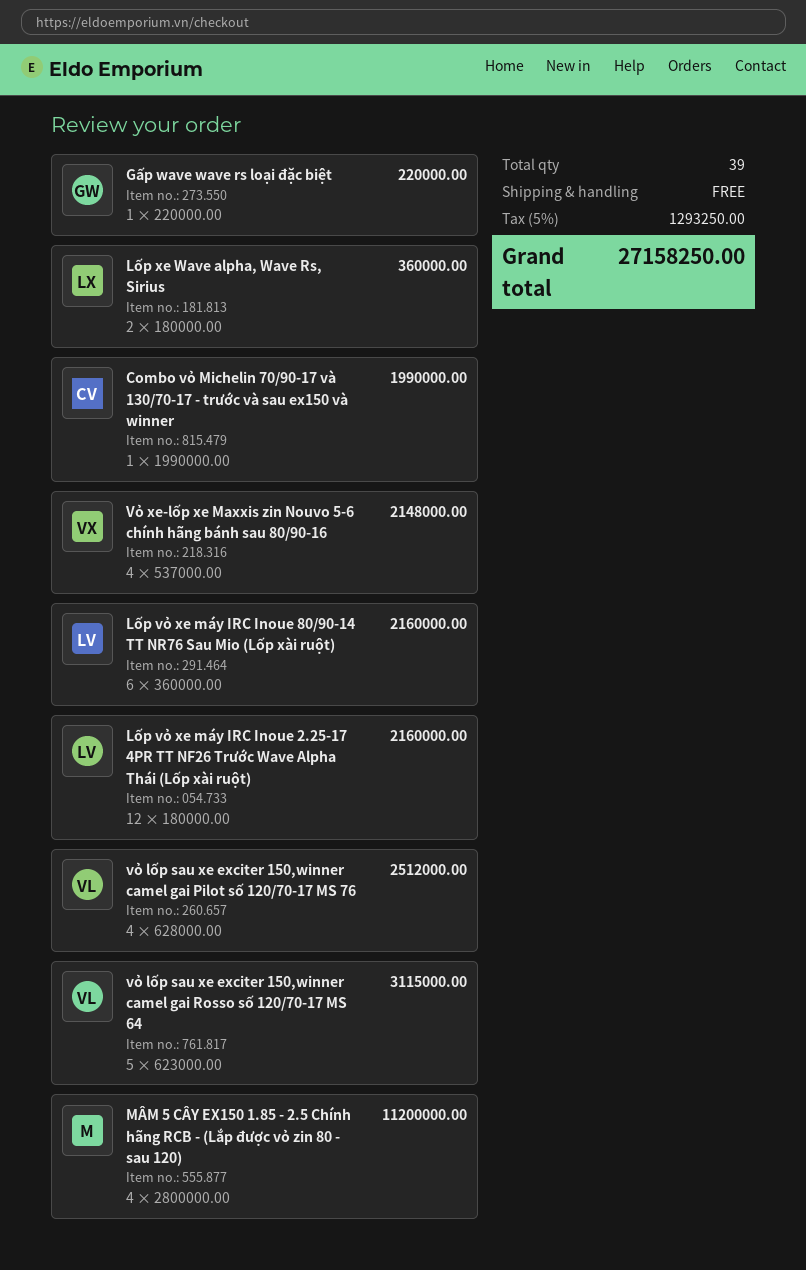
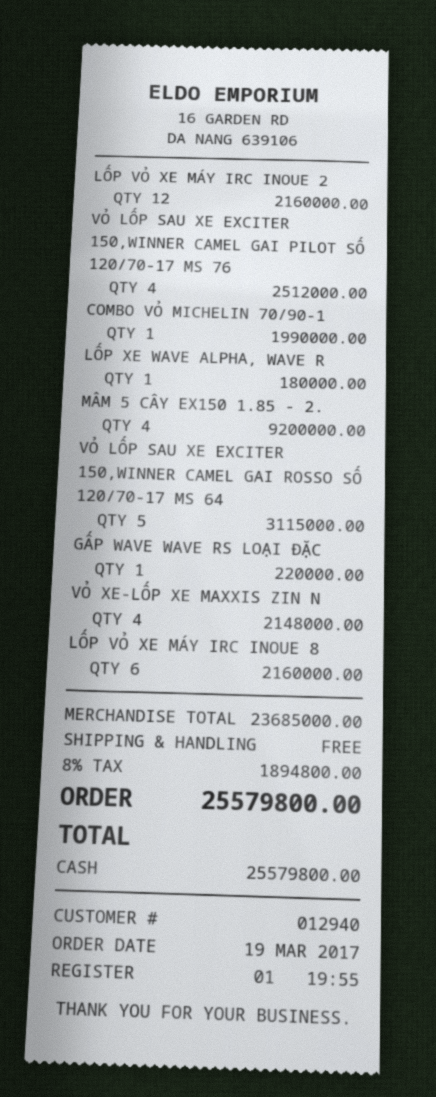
Lốp xe Wave alpha, Wave Rs, Sirius: 2 for 360000.00 -> 1 for 180000.00
MÂM 5 CÂY EX150 1.85 - 2.5 Chính hãng RCB - (Lắp được vỏ zin 80 - sau 120): 4 for 11200000.00 -> 4 for 9200000.00
tax: 5% = 1293250.00 -> 8% = 1894800.00
total: 27158250.00 -> 25579800.00

